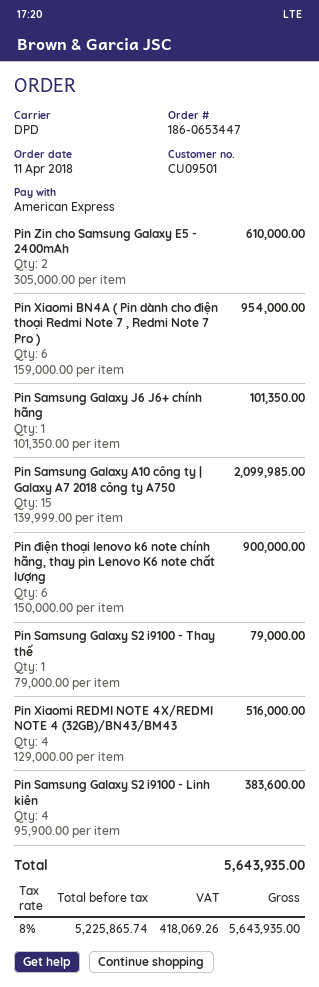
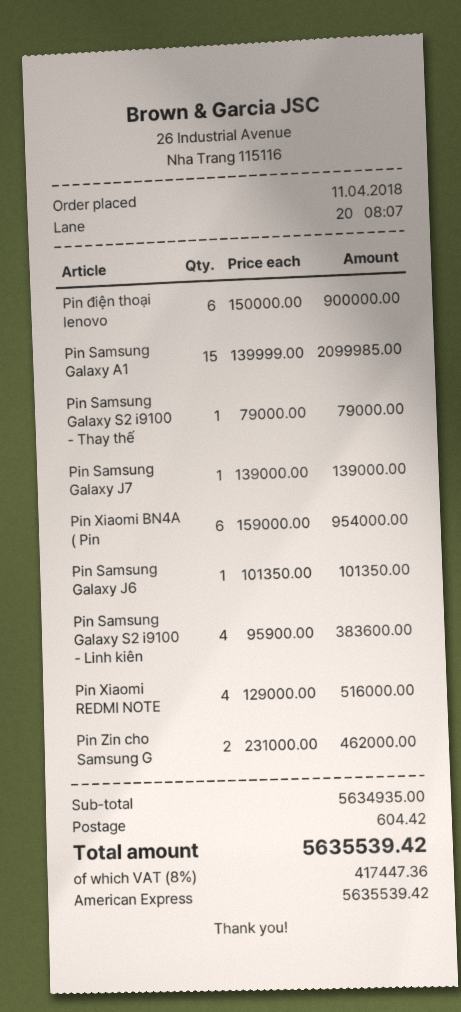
Pin Zin cho Samsung Galaxy E5 - 2400mAh: 2 x 305000.00 = 610000.00 -> 2 x 231000.00 = 462000.00
Pin Samsung Galaxy J7: none -> 1 x 139000.00 = 139000.00
shipping: none -> 604.42
tax: 8% = 418069.26 -> 8% = 417447.36
total: 5643935.00 -> 5635539.42

